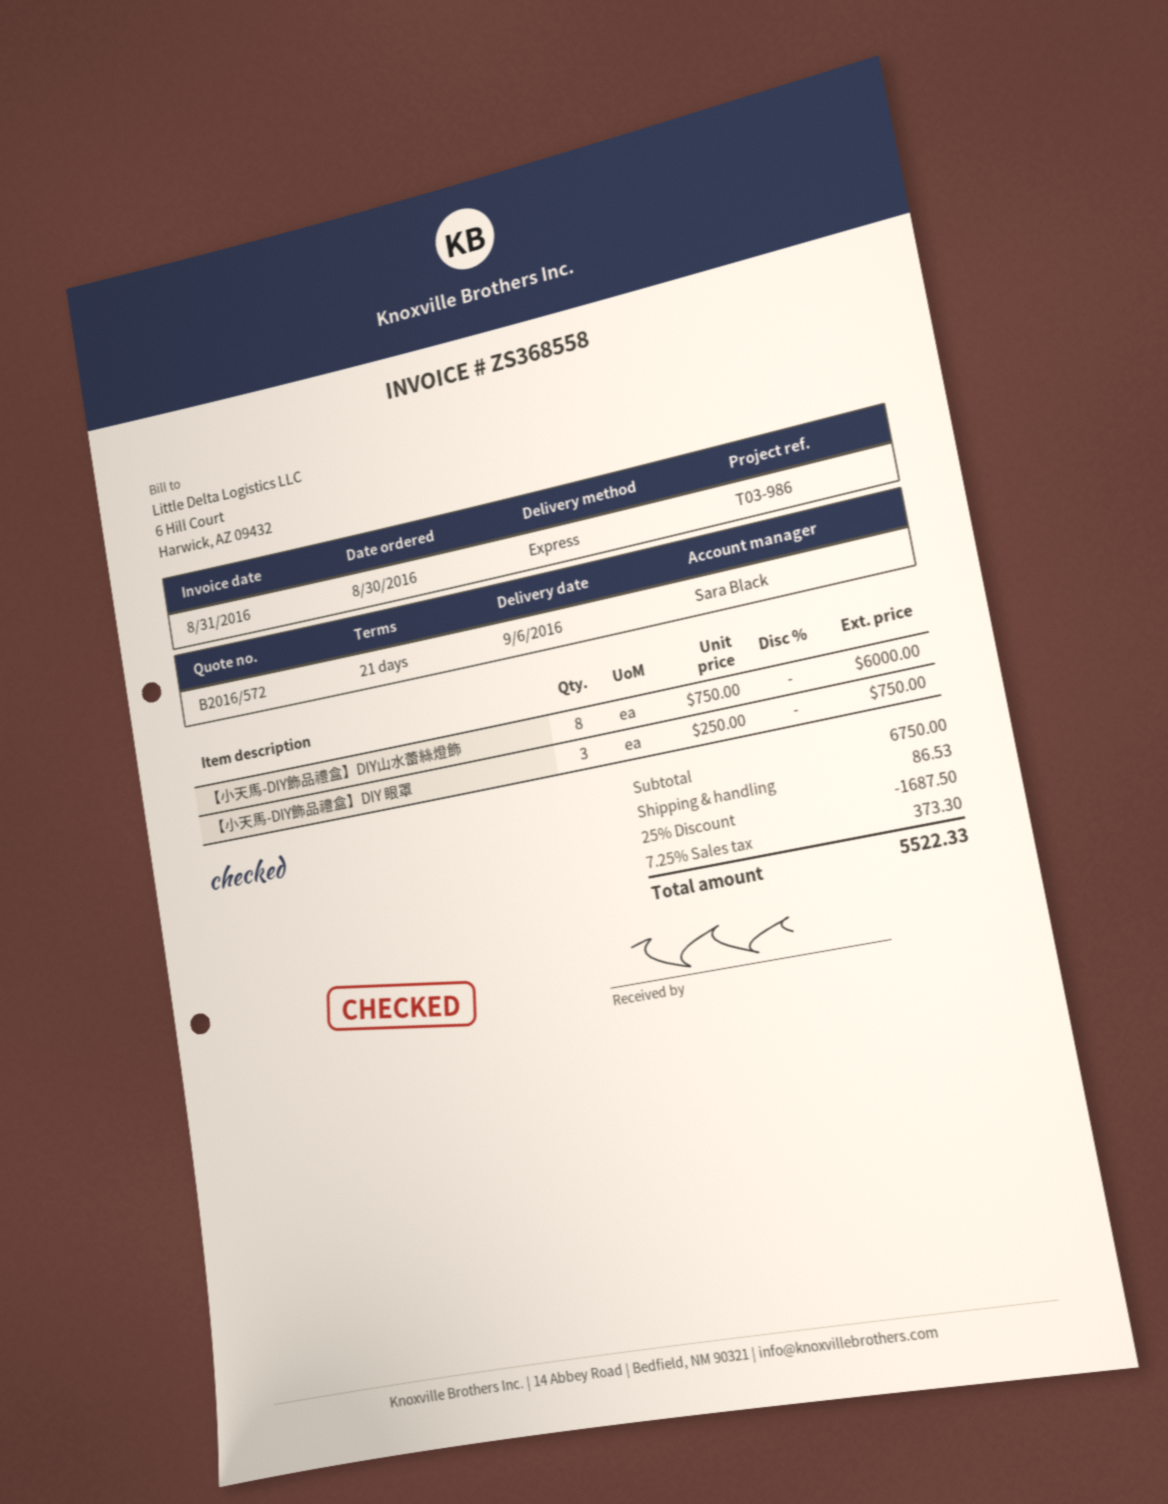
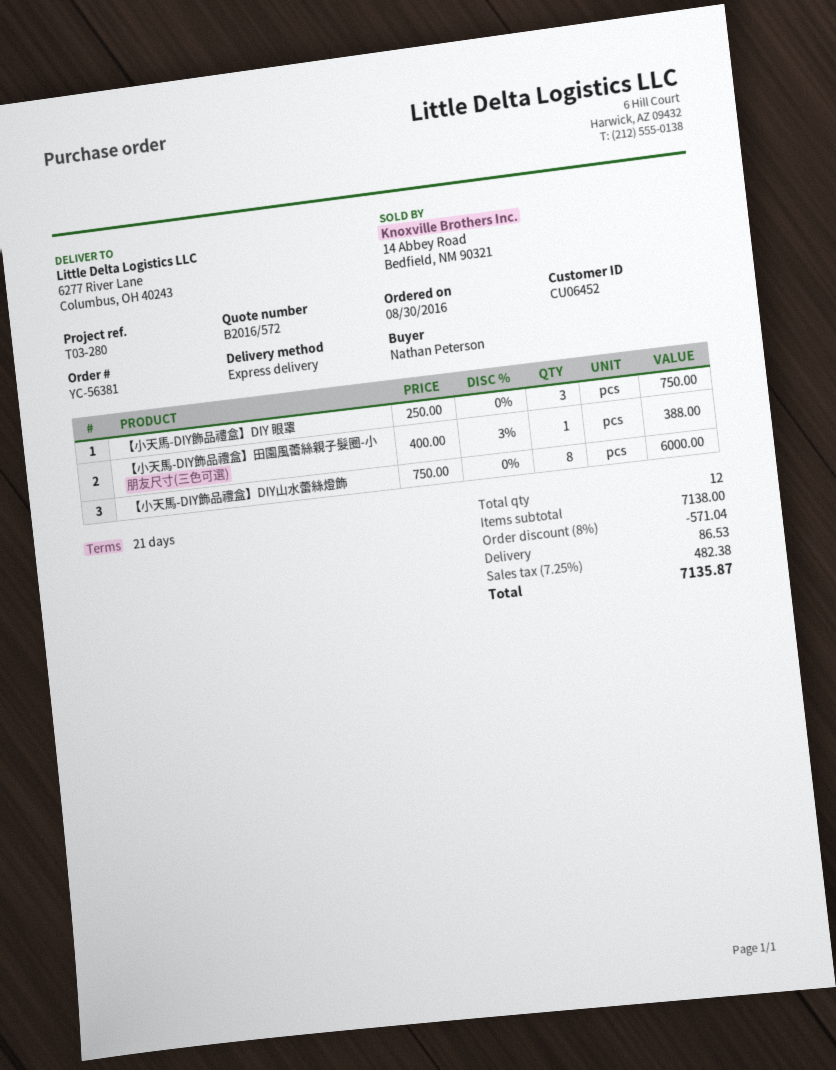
reference: T03-986 -> T03-280
【小天馬-DIY飾品禮盒】田園風蕾絲親子髮圈-小朋友尺寸(三色可選): none -> 1 x 400.00 - 3% = 388.00
subtotal: 6750.00 -> 7138.00
discount: 25% = 1687.50 -> 8% = 571.04
tax: 7.25% = 373.30 -> 7.25% = 482.38
total: 5522.33 -> 7135.87

